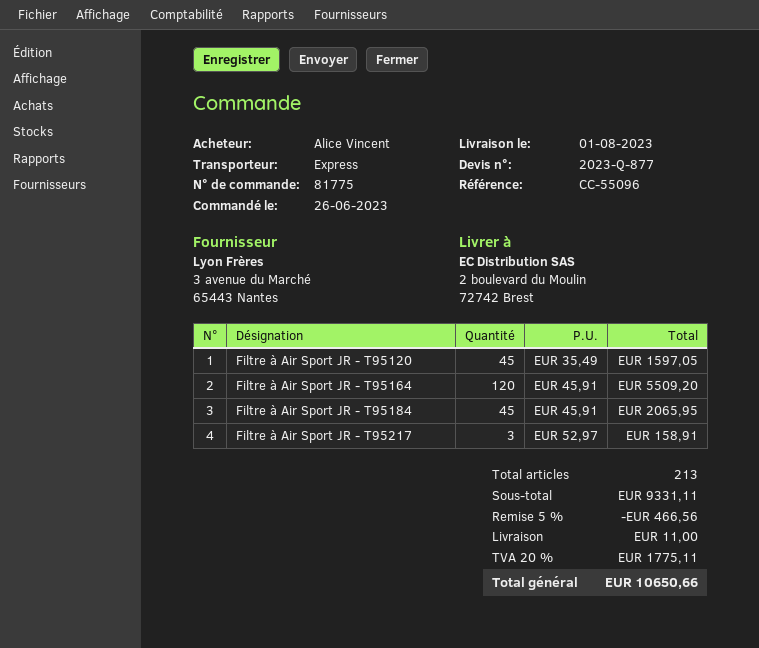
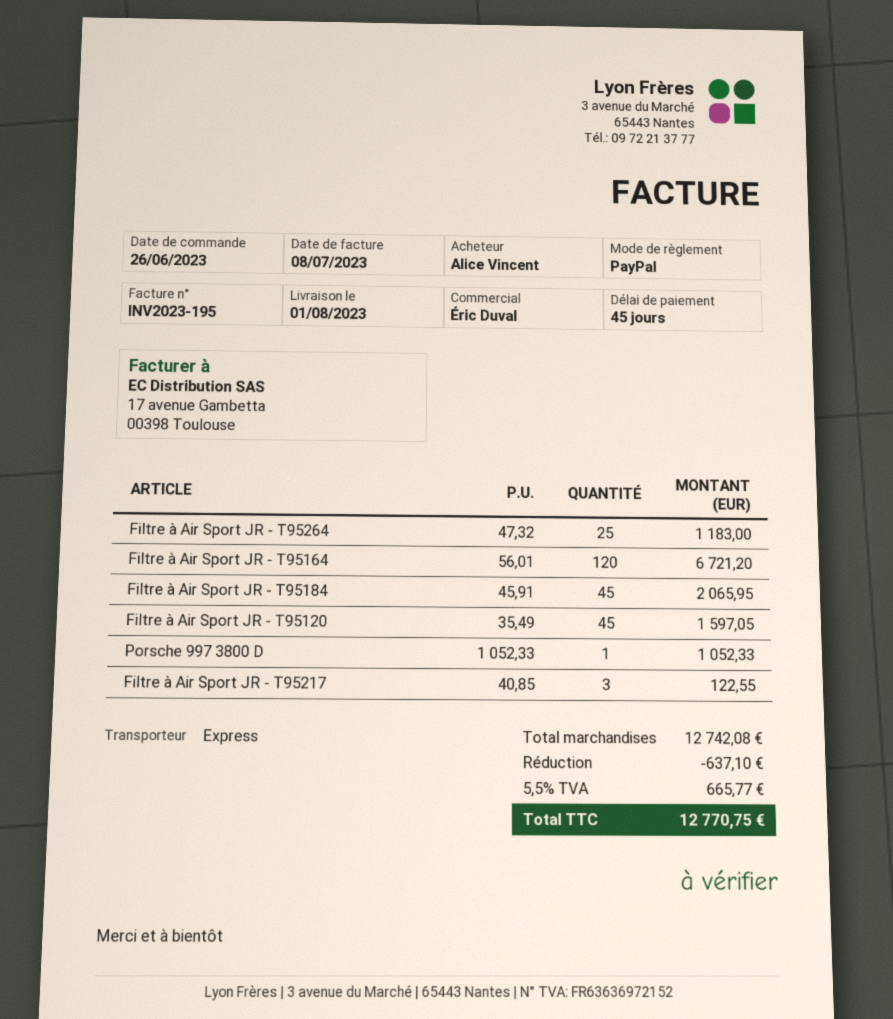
Filtre à Air Sport JR - T95164: 120 x 45.91 = 5509.20 -> 120 x 56.01 = 6721.20
Filtre à Air Sport JR - T95217: 3 x 52.97 = 158.91 -> 3 x 40.85 = 122.55
Filtre à Air Sport JR - T95264: none -> 25 x 47.32 = 1183.00
Porsche 997 3800 D: none -> 1 x 1052.33 = 1052.33
subtotal: 9331.11 -> 12742.08
discount: 466.56 -> 637.10
shipping: 11.00 -> none
tax: 20% = 1775.11 -> 5.5% = 665.77
total: 10650.66 -> 12770.75

